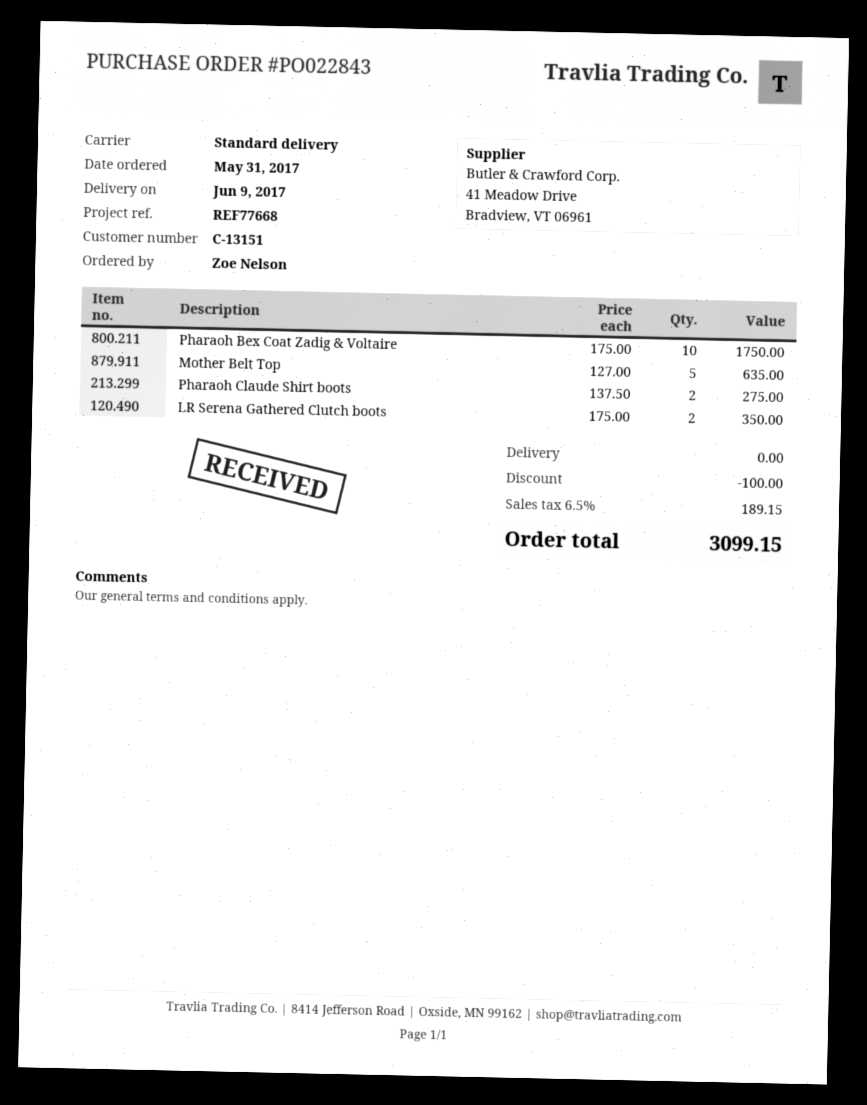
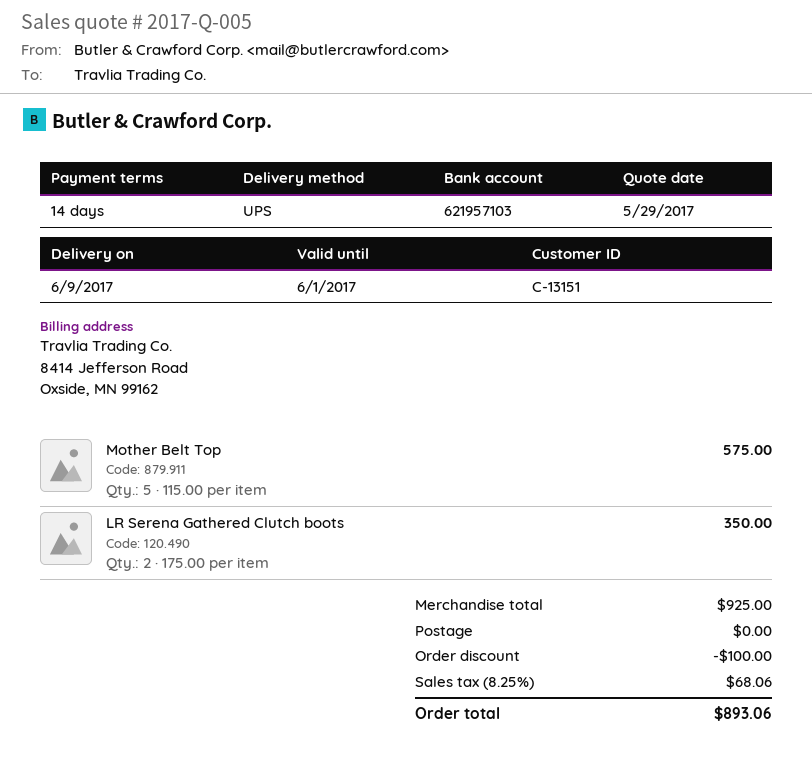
shipping method: standard -> UPS
Pharaoh Bex Coat Zadig & Voltaire: 10 x 175.00 = 1750.00 -> none
Mother Belt Top: 5 x 127.00 = 635.00 -> 5 x 115.00 = 575.00
Pharaoh Claude Shirt boots: 2 x 137.50 = 275.00 -> none
tax: 6.5% = 189.15 -> 8.25% = 68.06
total: 3099.15 -> 893.06

